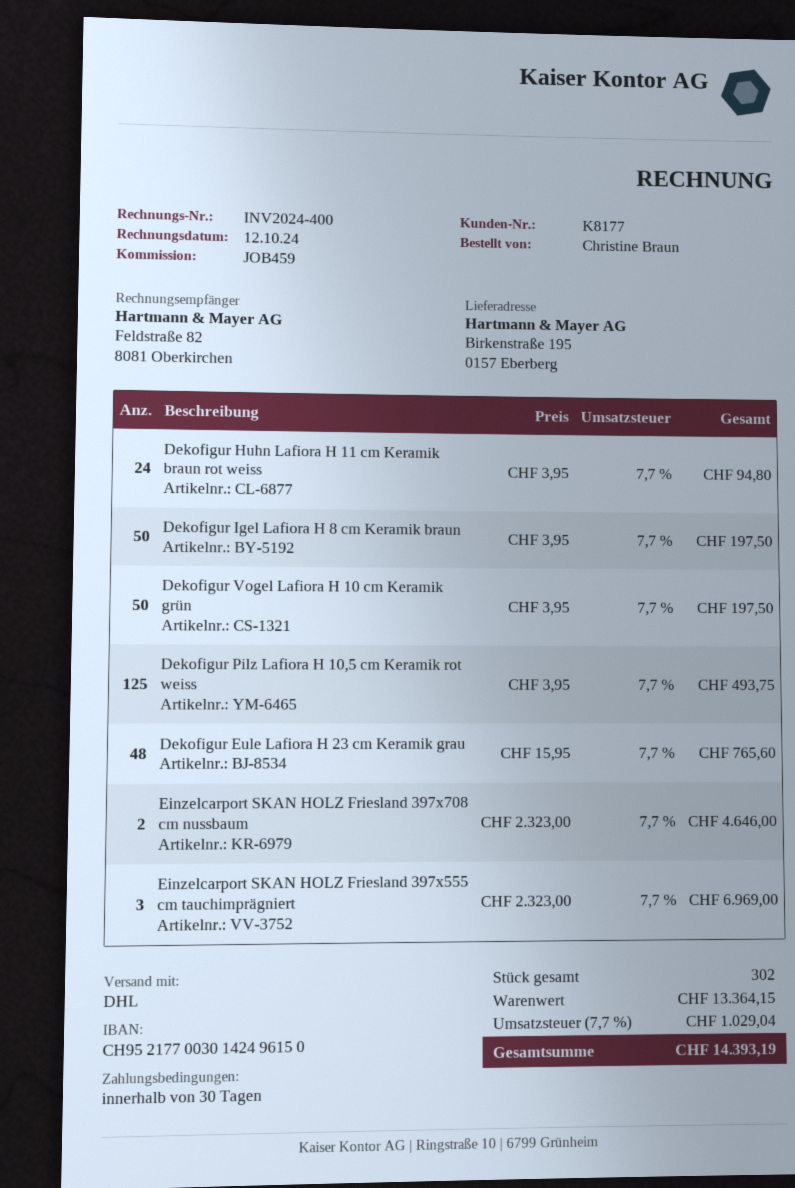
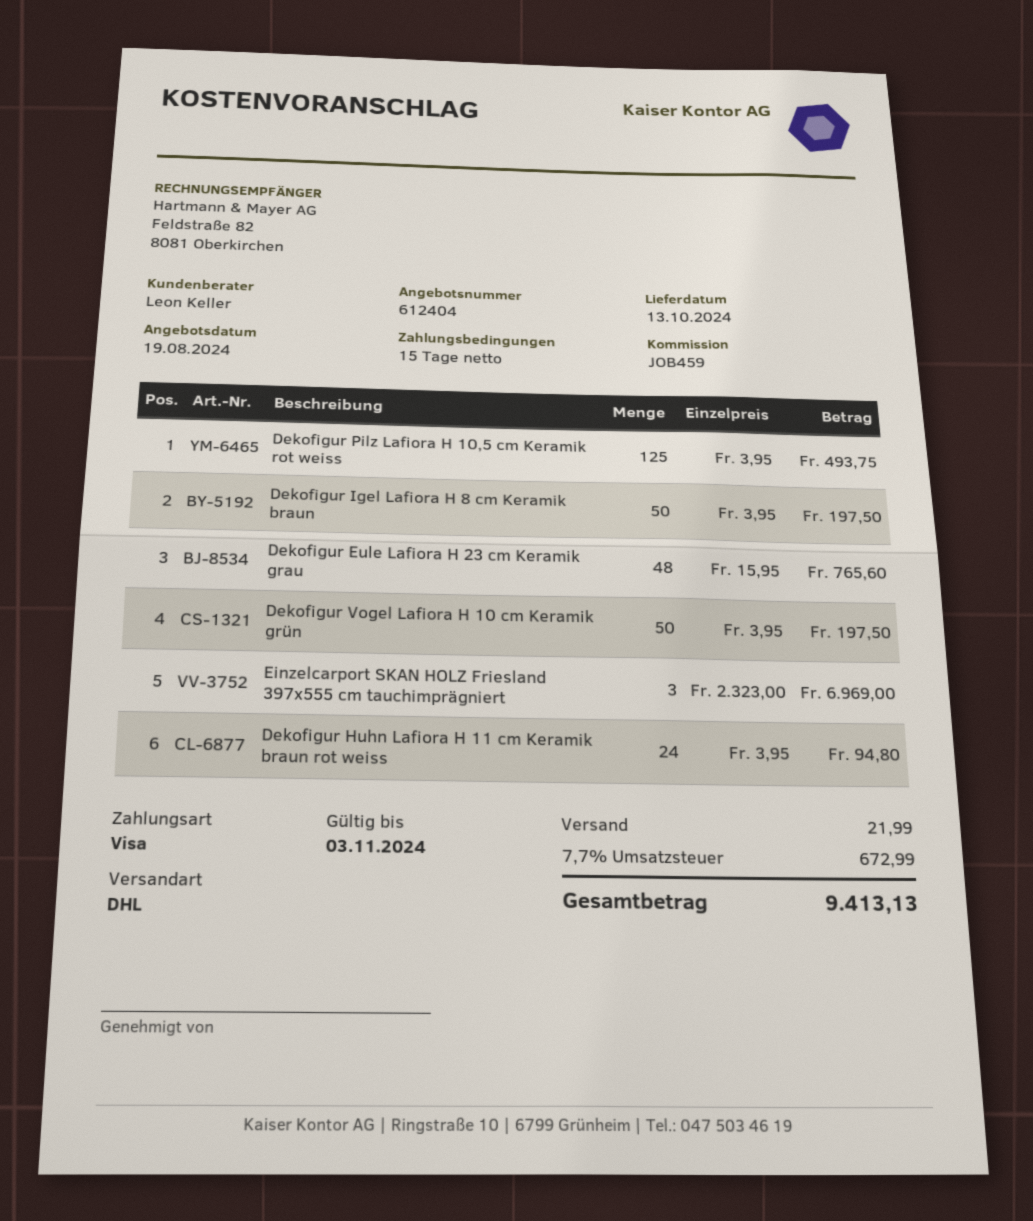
payment terms: 30 days -> 15 days
Einzelcarport SKAN HOLZ Friesland 397x708 cm nussbaum: 2 x 2323.00 = 4646.00 -> none
shipping: none -> 21.99
tax: 7.7% = 1029.04 -> 7.7% = 672.99
total: 14393.19 -> 9413.13

